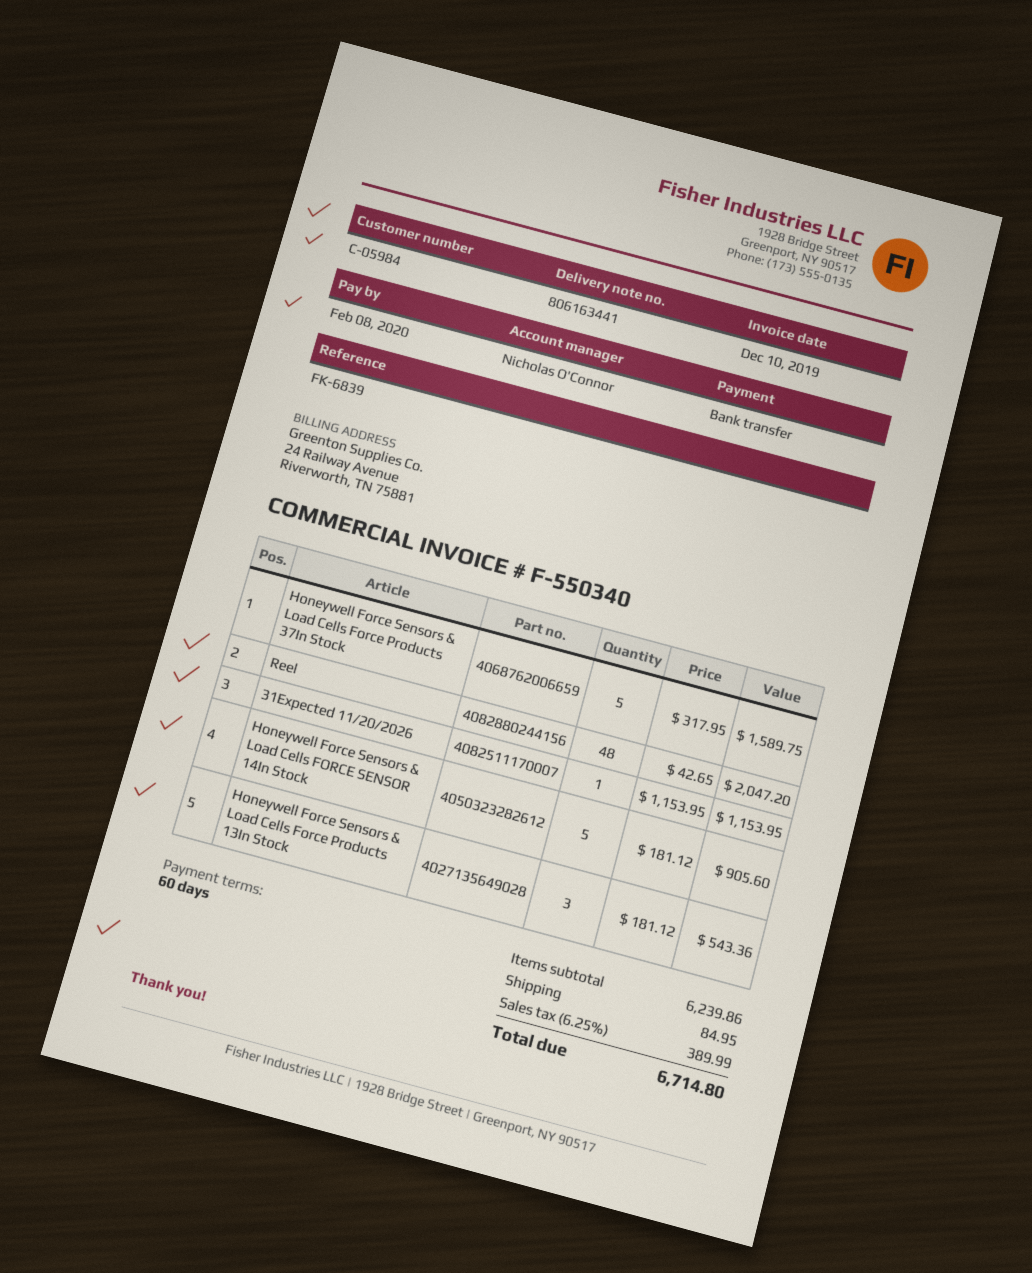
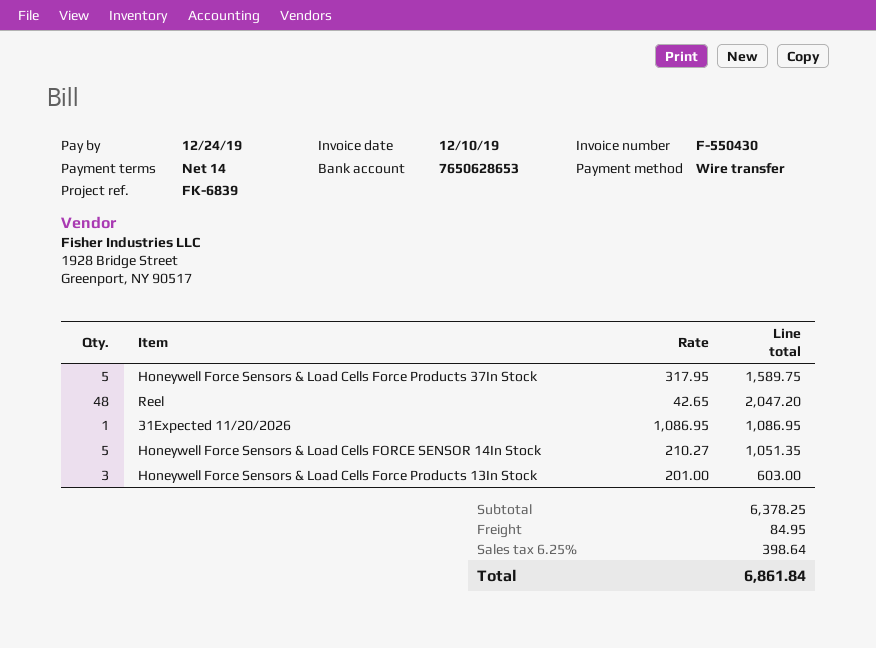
invoice number: F-550340 -> F-550430
payment terms: 60 days -> 14 days
due date: 2020-02-08 -> 2019-12-24
31Expected 11/20/2026: 1 x 1153.95 = 1153.95 -> 1 x 1086.95 = 1086.95
Honeywell Force Sensors & Load Cells FORCE SENSOR 14In Stock: 5 x 181.12 = 905.60 -> 5 x 210.27 = 1051.35
Honeywell Force Sensors & Load Cells Force Products 13In Stock: 3 x 181.12 = 543.36 -> 3 x 201.00 = 603.00
subtotal: 6239.86 -> 6378.25
tax: 6.25% = 389.99 -> 6.25% = 398.64
total: 6714.80 -> 6861.84

